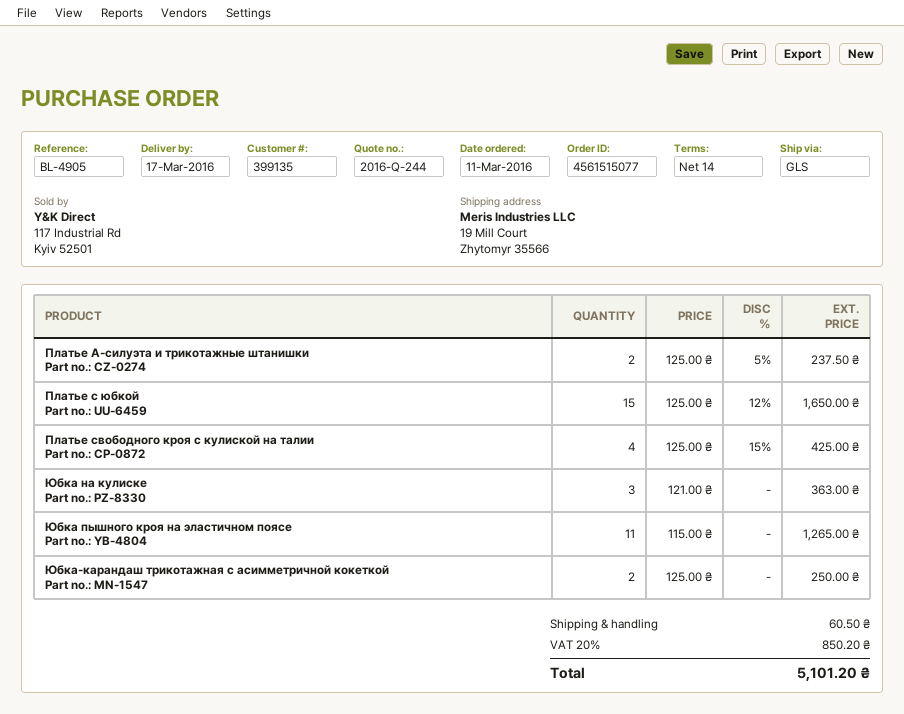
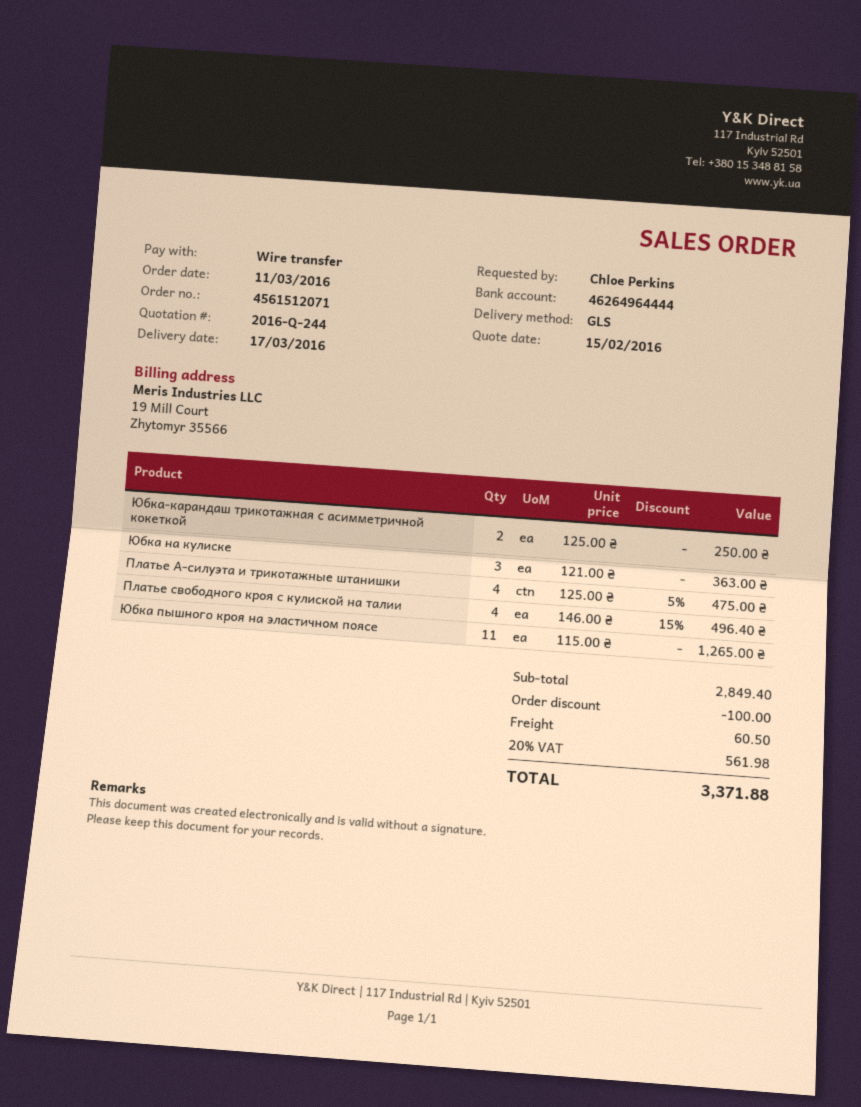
order number: 4561515077 -> 4561512071
Платье А-силуэта и трикотажные штанишки: 2 x 125.00 - 5% = 237.50 -> 4 x 125.00 - 5% = 475.00
Платье с юбкой: 15 x 125.00 - 12% = 1650.00 -> none
Платье свободного кроя с кулиской на талии: 4 x 125.00 - 15% = 425.00 -> 4 x 146.00 - 15% = 496.40
discount: none -> 100.00
tax: 20% = 850.20 -> 20% = 561.98
total: 5101.20 -> 3371.88

